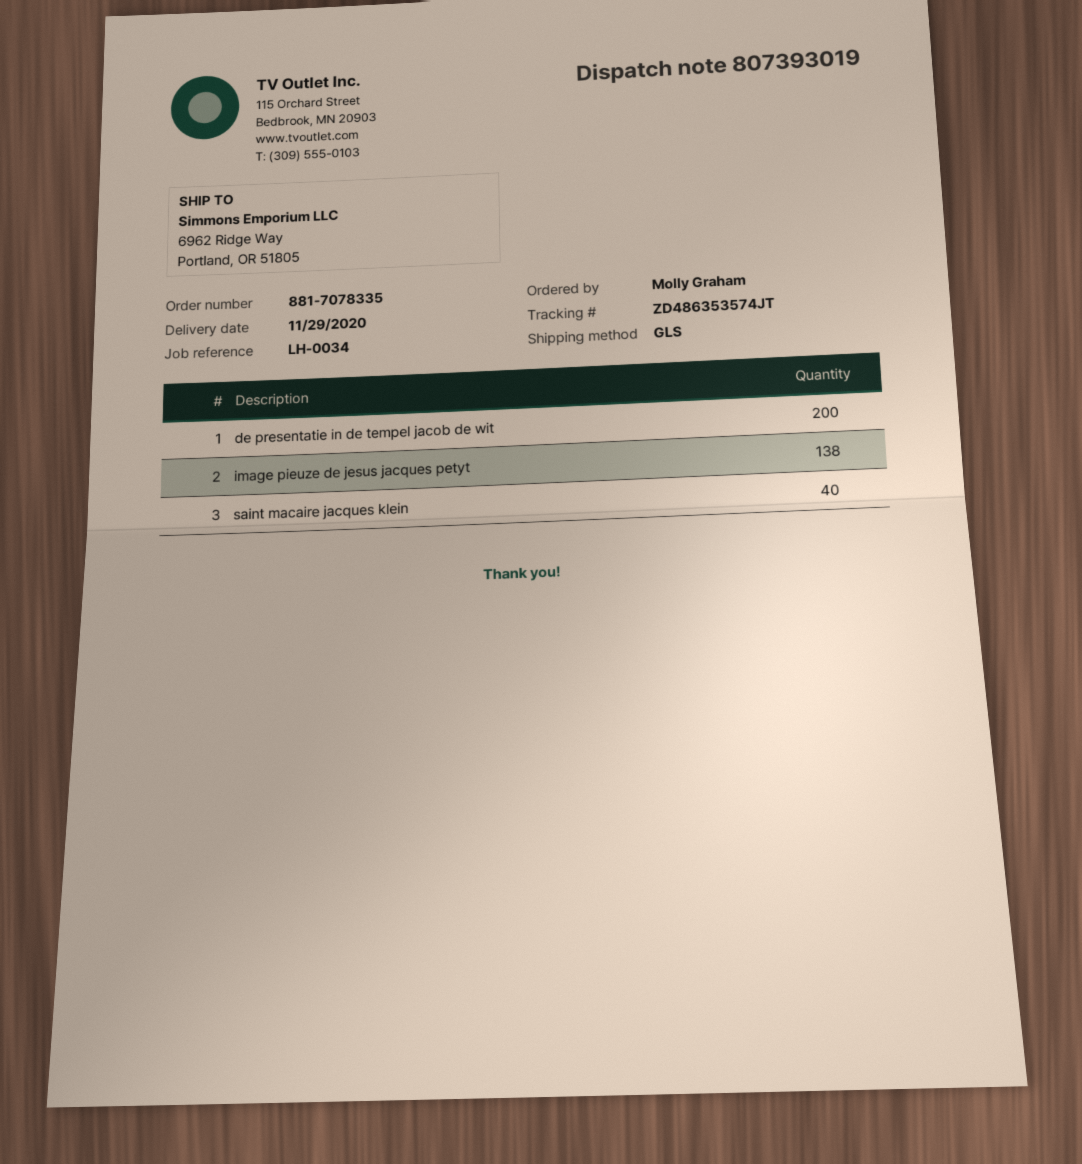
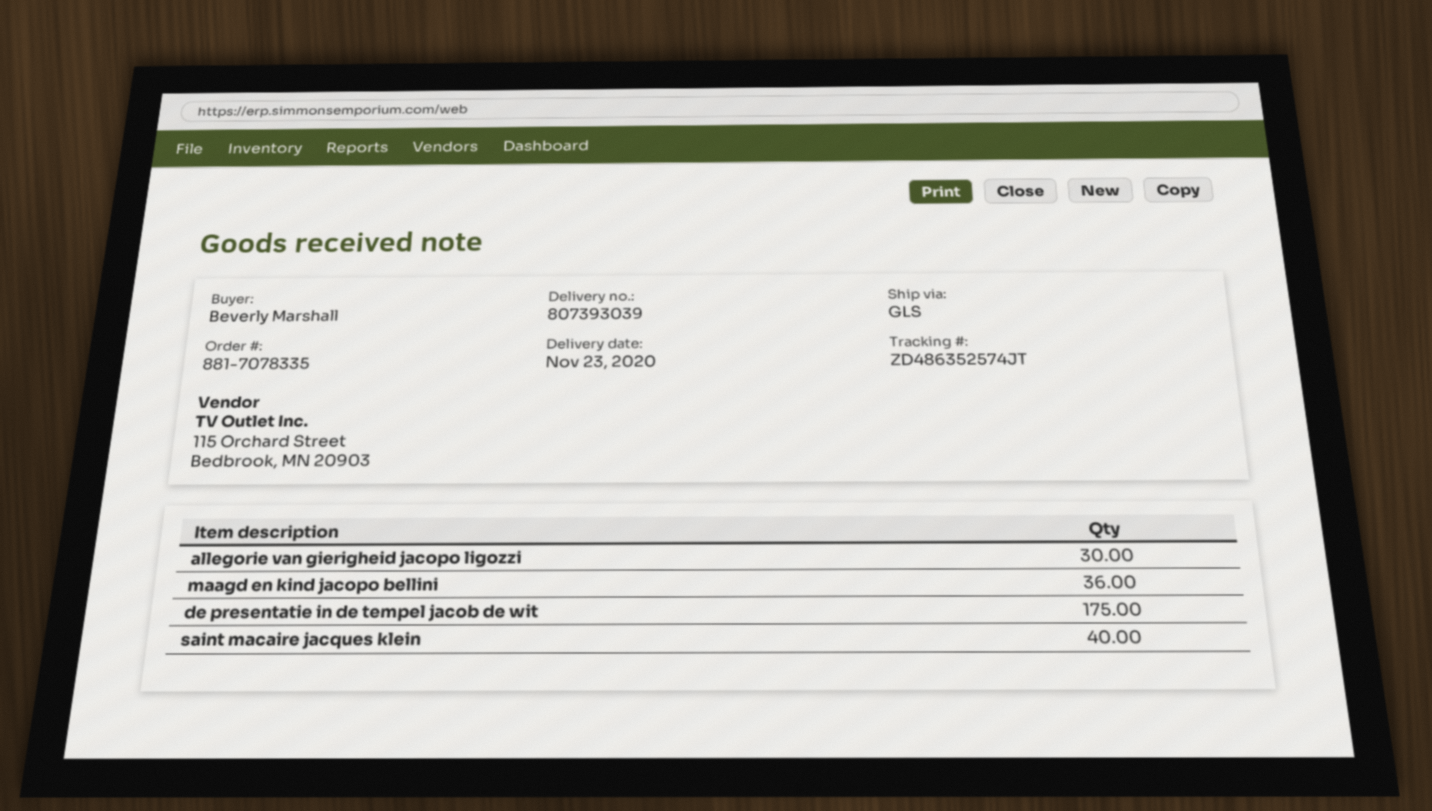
delivery note number: 807393019 -> 807393039
delivery date: 2020-11-29 -> 2020-11-23
ordered by: Molly Graham -> Beverly Marshall
tracking number: ZD486353574JT -> ZD486352574JT
de presentatie in de tempel jacob de wit: 200 -> 175
image pieuze de jesus jacques petyt: 138 -> none
allegorie van gierigheid jacopo ligozzi: none -> 30
maagd en kind jacopo bellini: none -> 36

